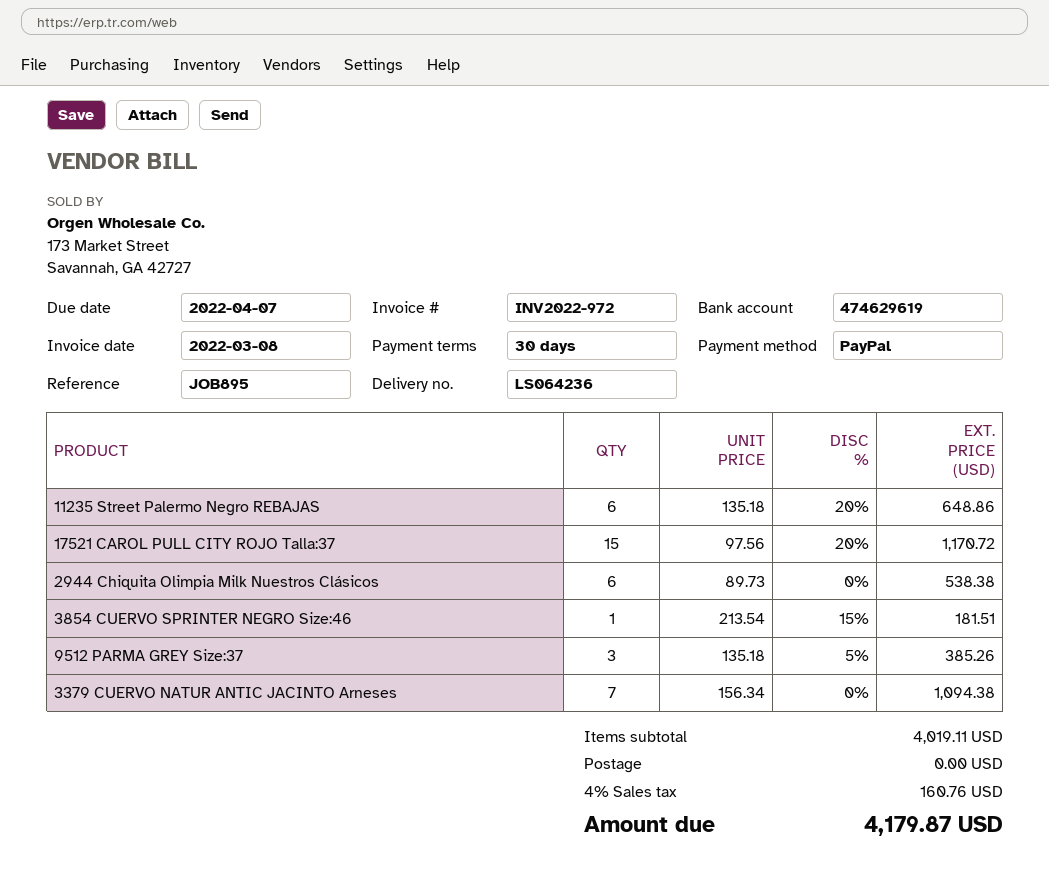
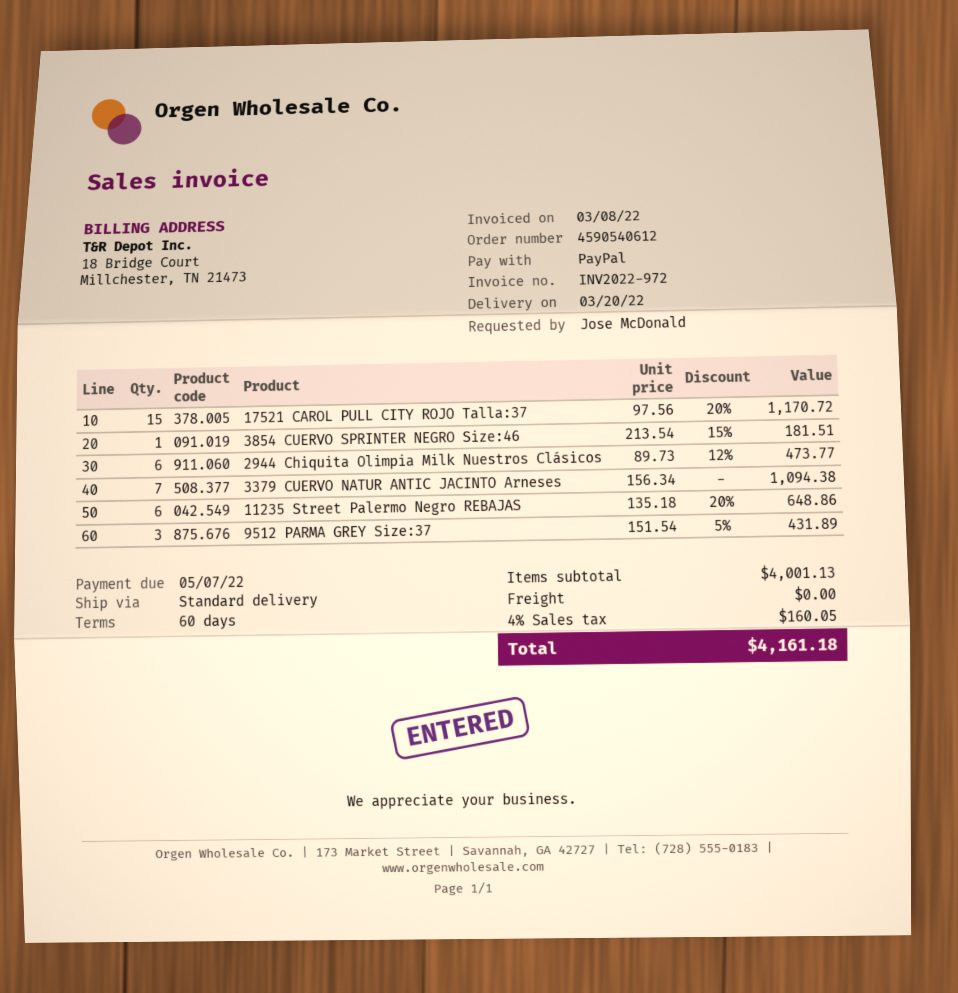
payment terms: 30 days -> 60 days
due date: 2022-04-07 -> 2022-05-07
2944 Chiquita Olimpia Milk Nuestros Clásicos: 6 x 89.73 = 538.38 -> 6 x 89.73 - 12% = 473.77
9512 PARMA GREY Size:37: 3 x 135.18 - 5% = 385.26 -> 3 x 151.54 - 5% = 431.89
subtotal: 4019.11 -> 4001.13
tax: 4% = 160.76 -> 4% = 160.05
total: 4179.87 -> 4161.18

